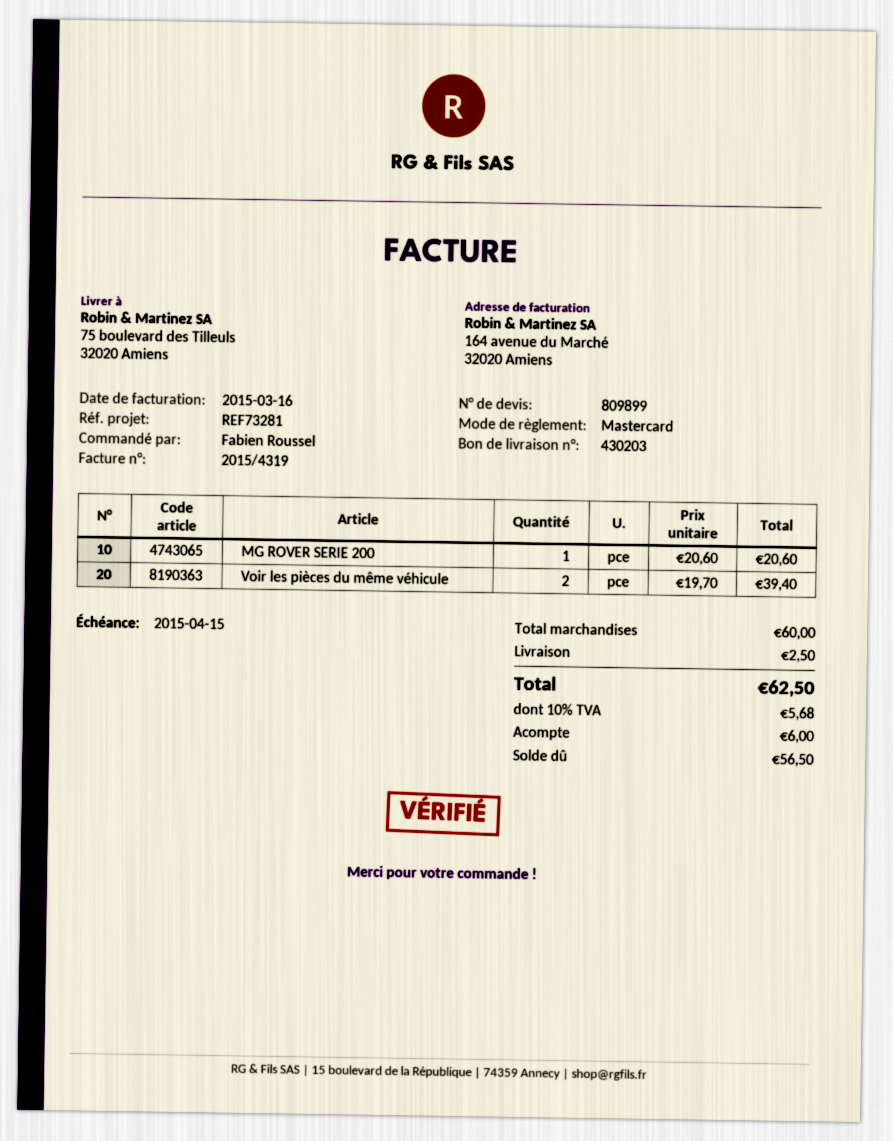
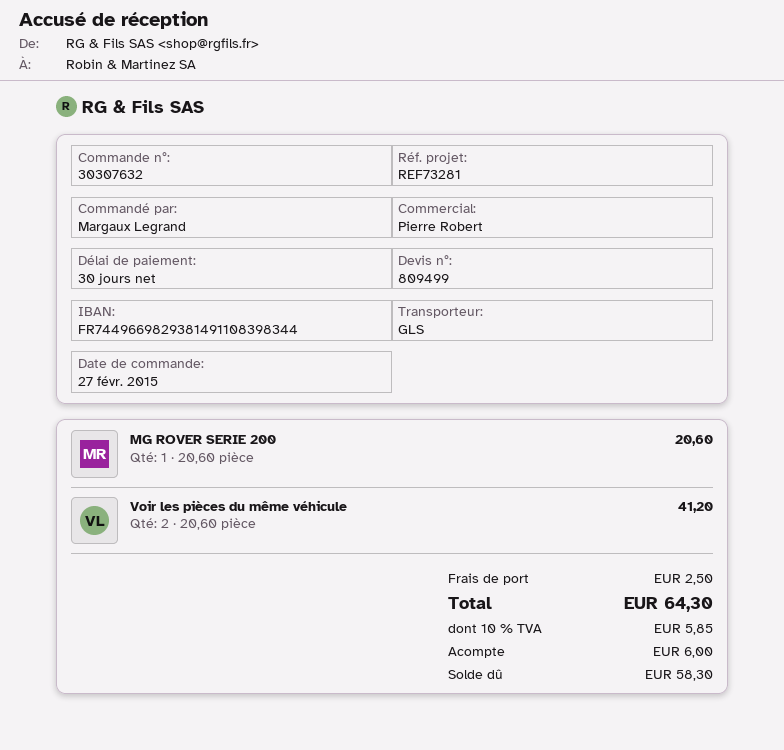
quote number: 809899 -> 809499
ordered by: Fabien Roussel -> Margaux Legrand
Voir les pièces du même véhicule: 2 x 19.70 = 39.40 -> 2 x 20.60 = 41.20
tax: 10% = 5.68 -> 10% = 5.85
total: 62.50 -> 64.30
balance: 56.50 -> 58.30

